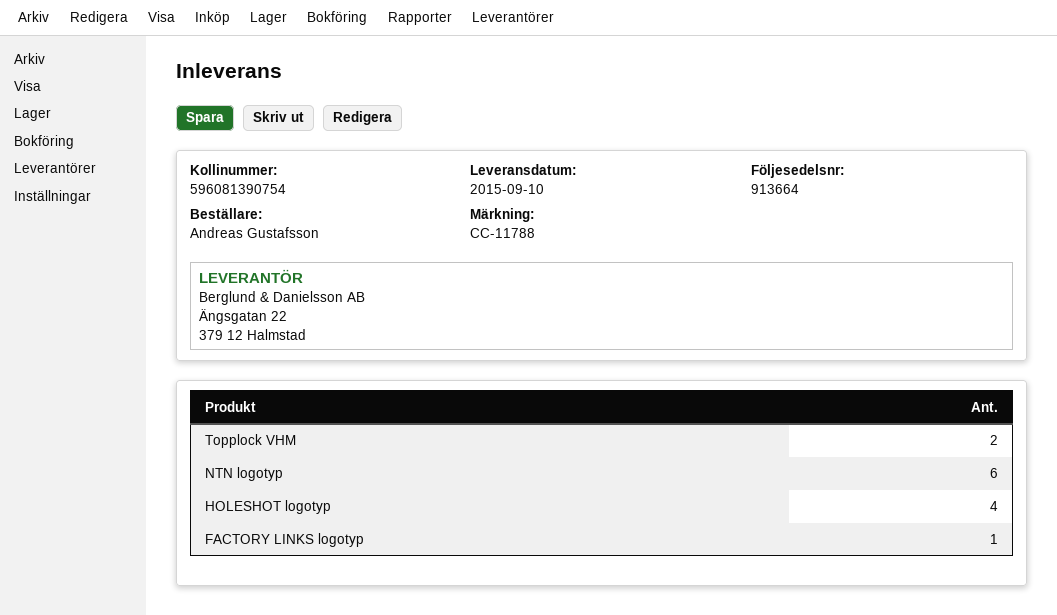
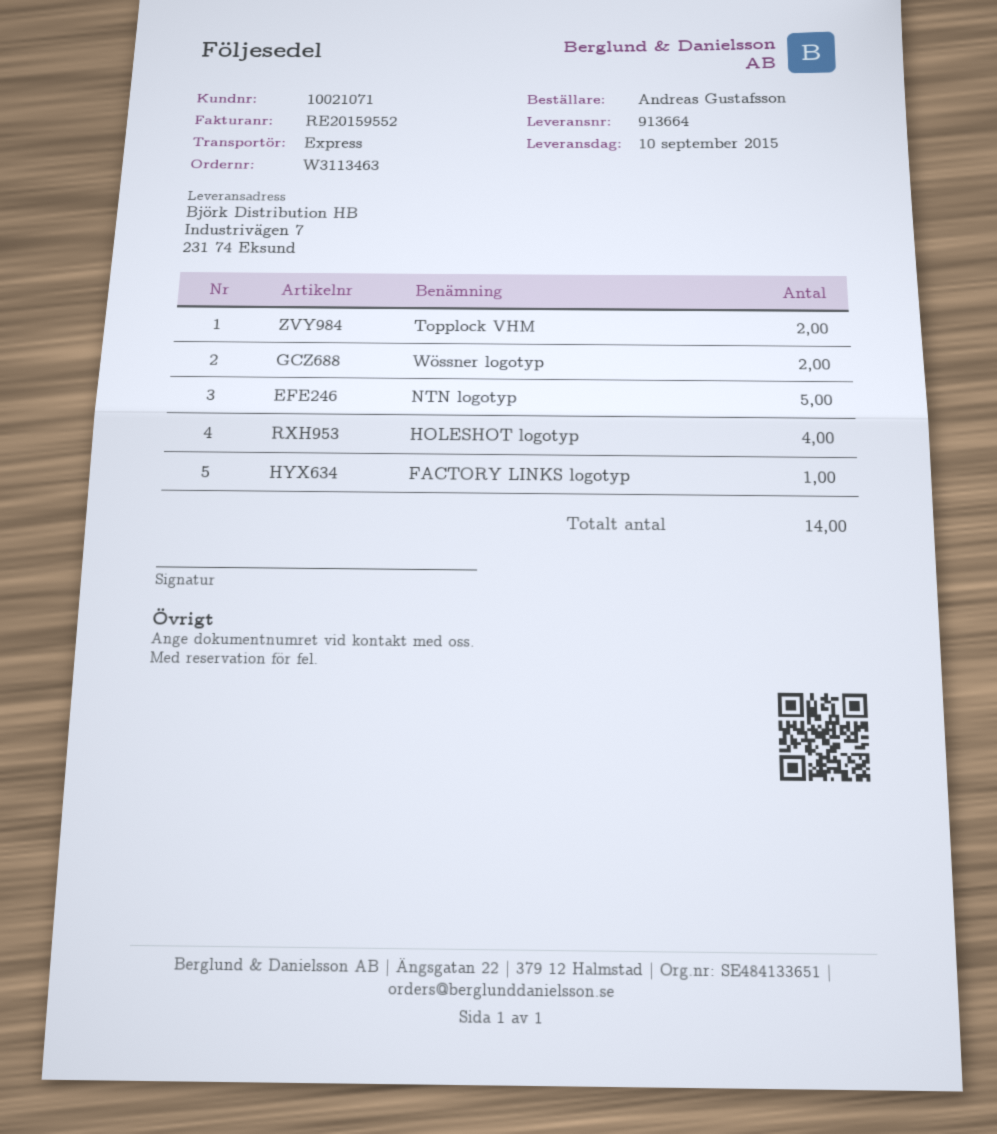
NTN logotyp: 6 -> 5
Wössner logotyp: none -> 2

